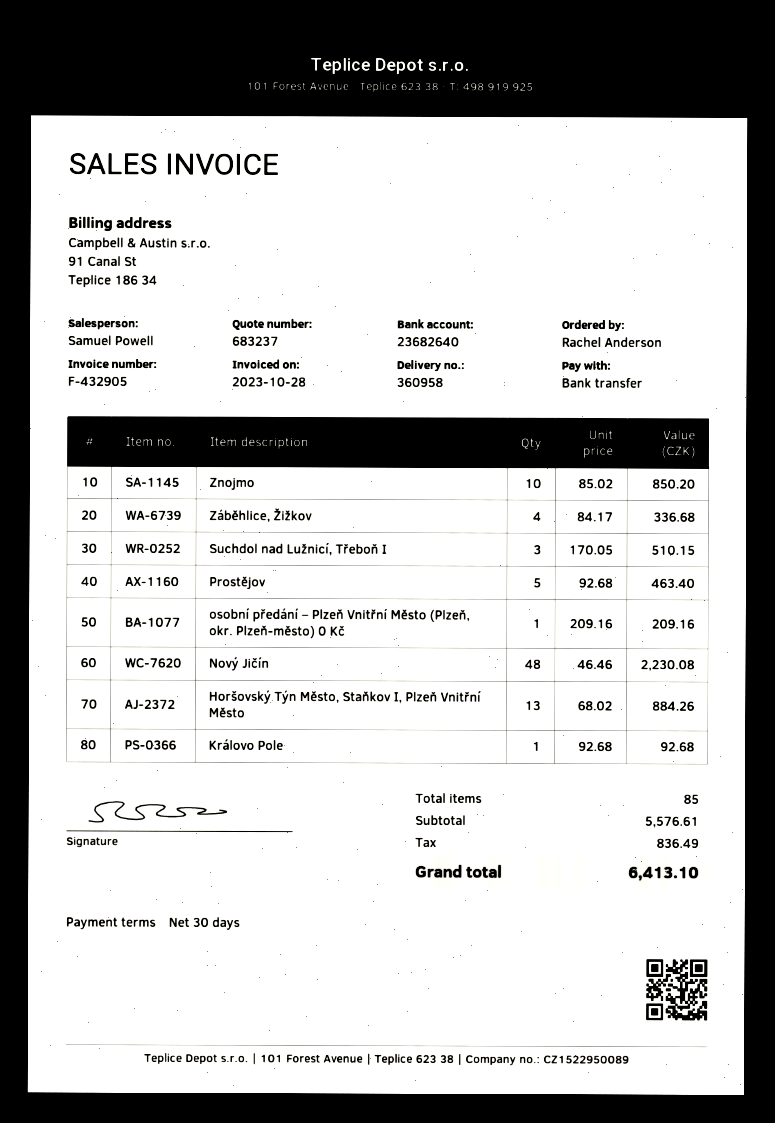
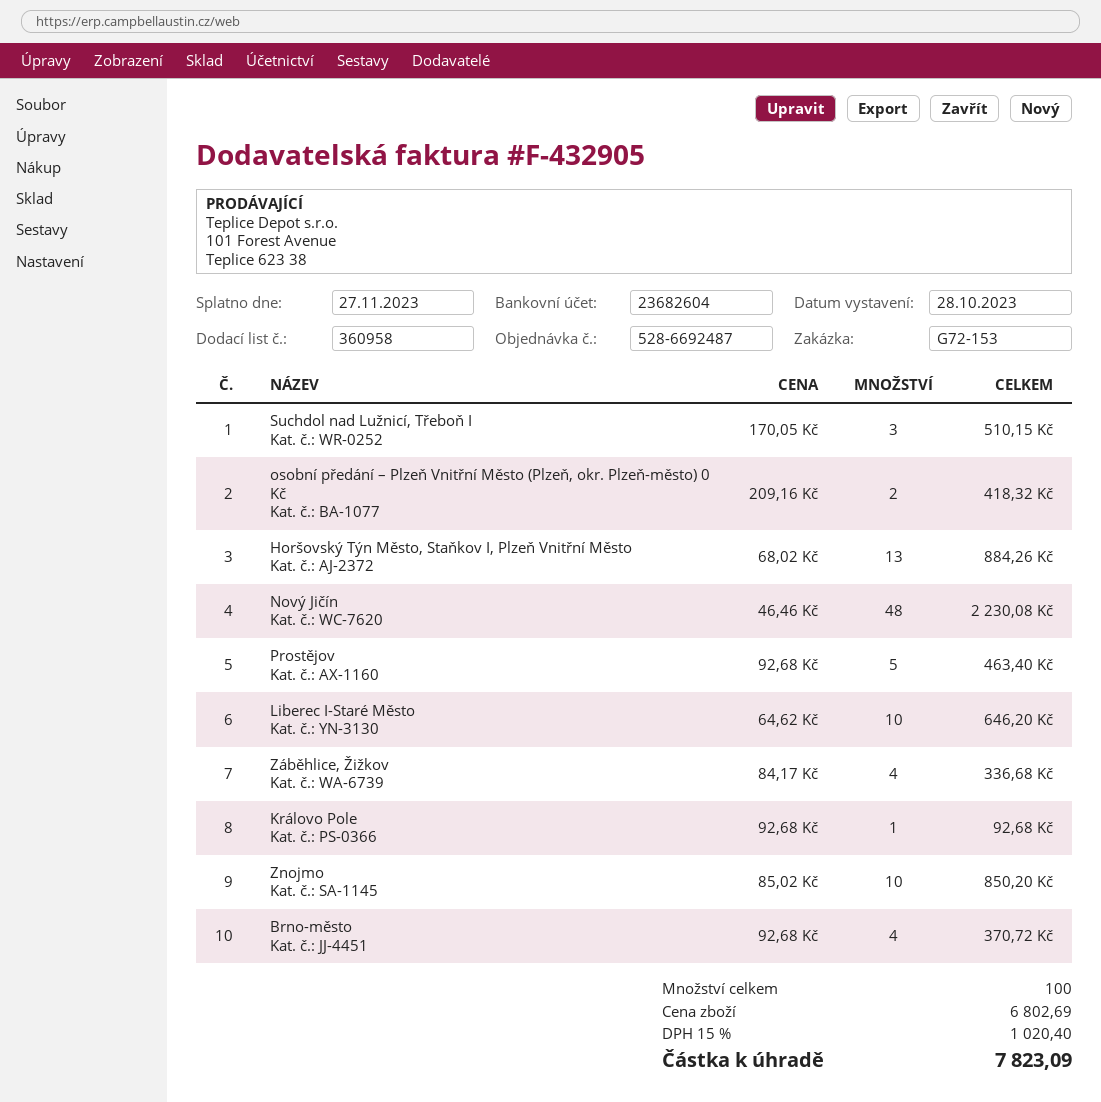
bank account: 23682640 -> 23682604
osobní předání – Plzeň Vnitřní Město (Plzeň, okr. Plzeň-město) 0 Kč: 1 x 209.16 = 209.16 -> 2 x 209.16 = 418.32
Liberec I-Staré Město: none -> 10 x 64.62 = 646.20
Brno-město: none -> 4 x 92.68 = 370.72
total quantity: 85 -> 100
subtotal: 5576.61 -> 6802.69
tax: 836.49 -> 1020.40
total: 6413.10 -> 7823.09

